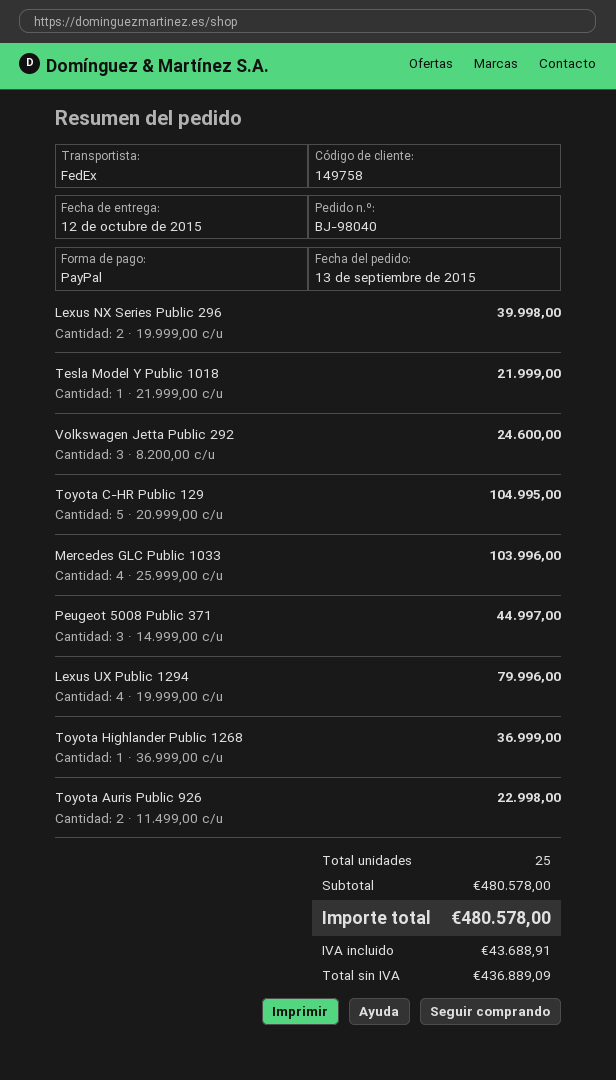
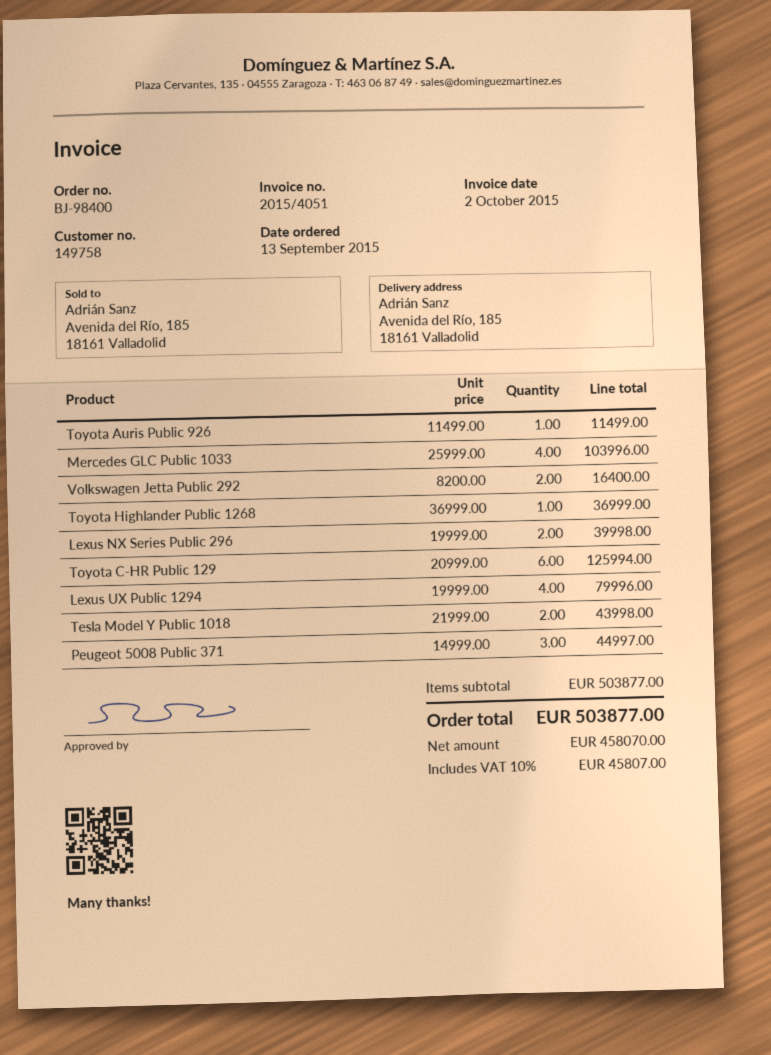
order number: BJ-98040 -> BJ-98400
Tesla Model Y Public 1018: 1 x 21999.00 = 21999.00 -> 2 x 21999.00 = 43998.00
Volkswagen Jetta Public 292: 3 x 8200.00 = 24600.00 -> 2 x 8200.00 = 16400.00
Toyota C-HR Public 129: 5 x 20999.00 = 104995.00 -> 6 x 20999.00 = 125994.00
Toyota Auris Public 926: 2 x 11499.00 = 22998.00 -> 1 x 11499.00 = 11499.00
subtotal: 480578.00 -> 503877.00
net: 436889.09 -> 458070.00
tax: 43688.91 -> 45807.00
total: 480578.00 -> 503877.00

